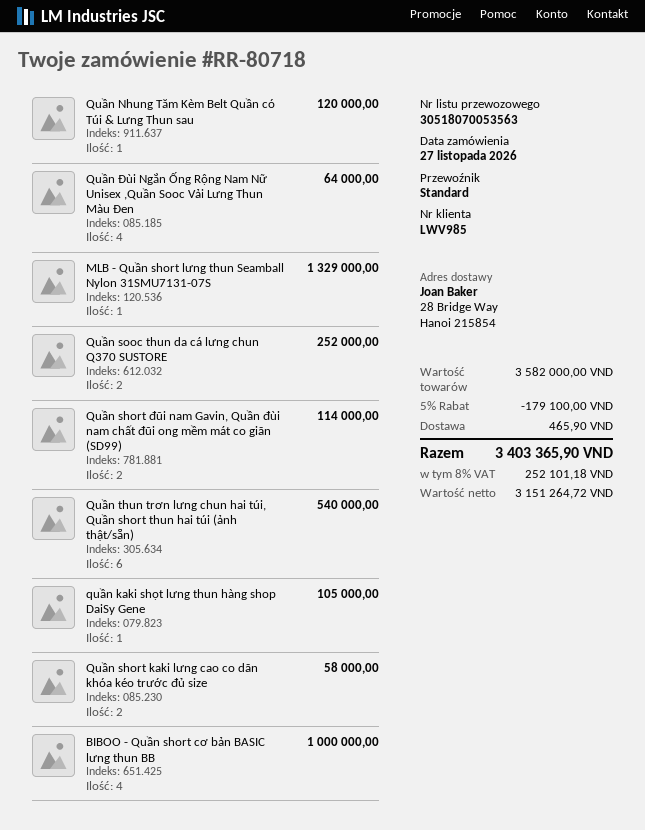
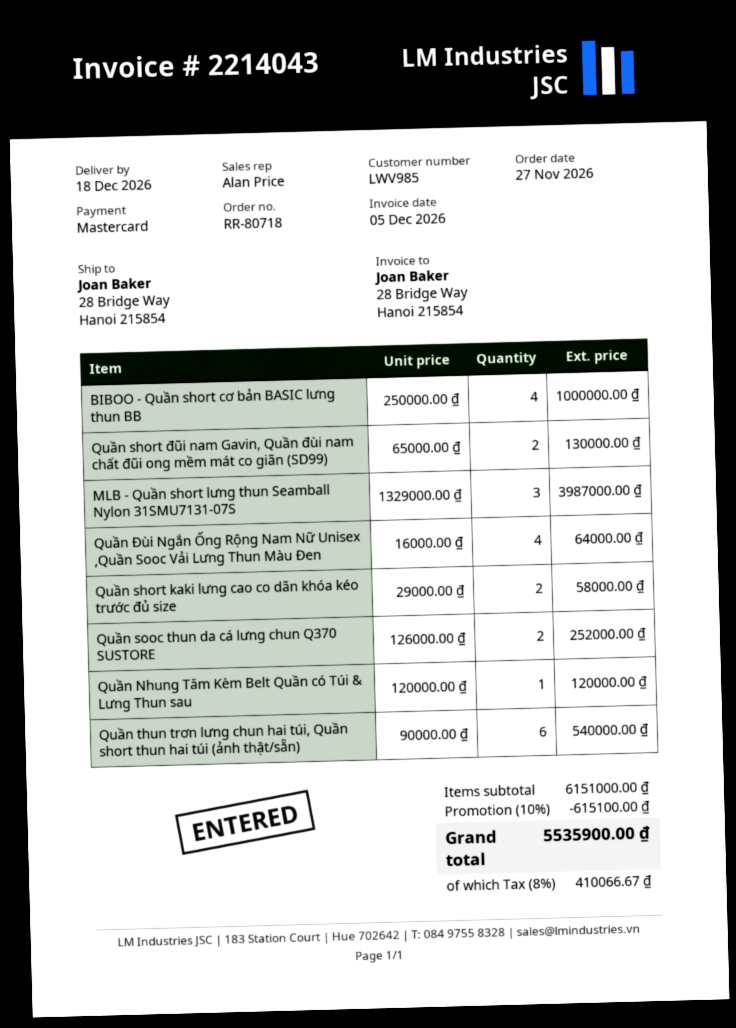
MLB - Quần short lưng thun Seamball Nylon 31SMU7131-07S: 1 for 1329000.00 -> 3 for 3987000.00
Quần short đũi nam Gavin, Quần đùi nam chất đũi ong mềm mát co giãn (SD99): 2 for 114000.00 -> 2 for 130000.00
quần kaki shọt lưng thun hàng shop DaiSy Gene: 1 for 105000.00 -> none
subtotal: 3582000.00 -> 6151000.00
discount: 5% = 179100.00 -> 10% = 615100.00
shipping: 465.90 -> none
tax: 8% = 252101.18 -> 8% = 410066.67
total: 3403365.90 -> 5535900.00

